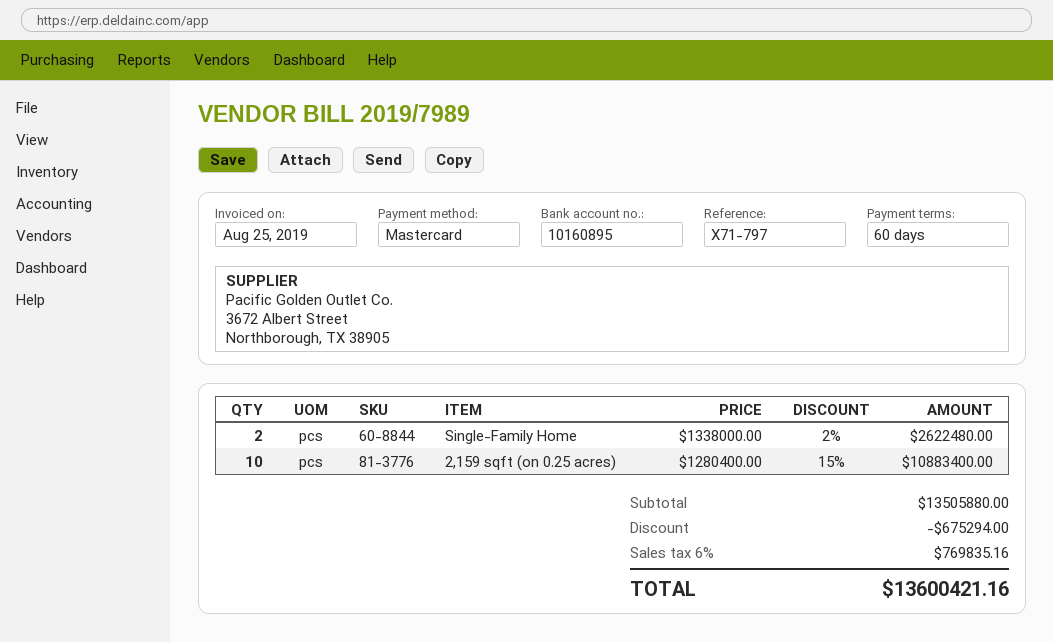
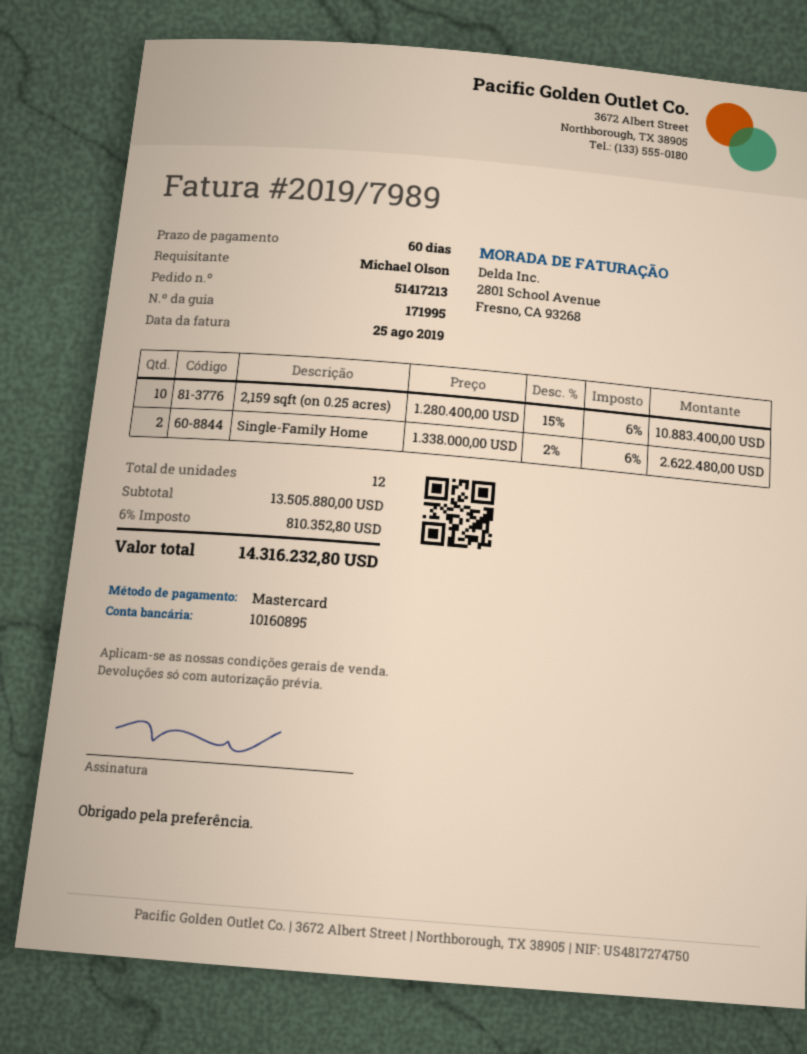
discount: 675294.00 -> none
tax: 6% = 769835.16 -> 6% = 810352.80
total: 13600421.16 -> 14316232.80

